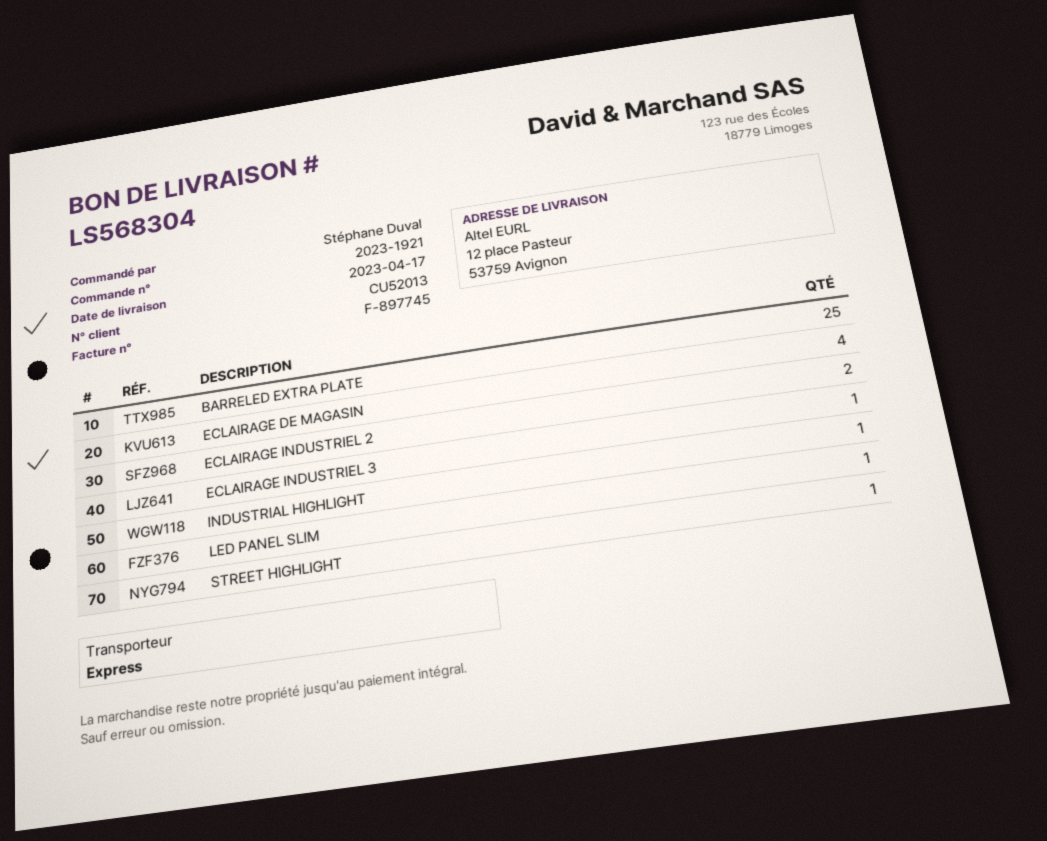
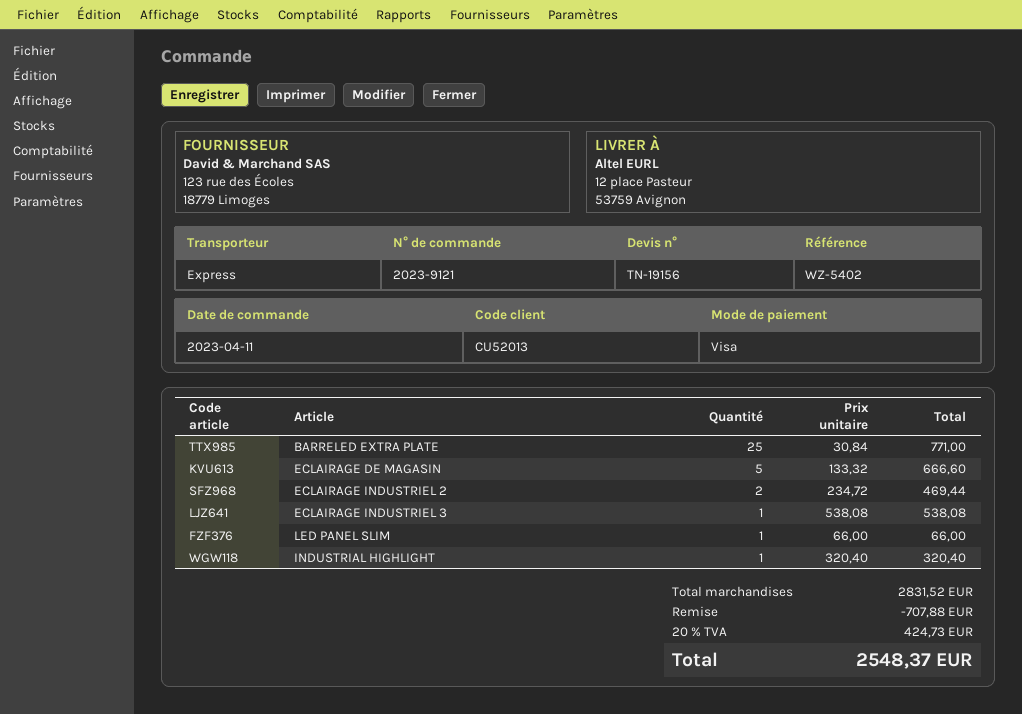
order number: 2023-1921 -> 2023-9121
ECLAIRAGE DE MAGASIN: 4 -> 5
STREET HIGHLIGHT: 1 -> none

